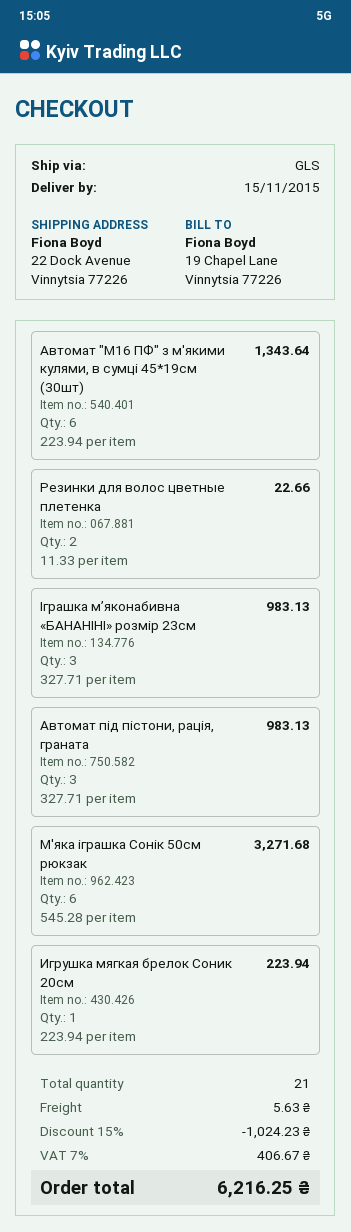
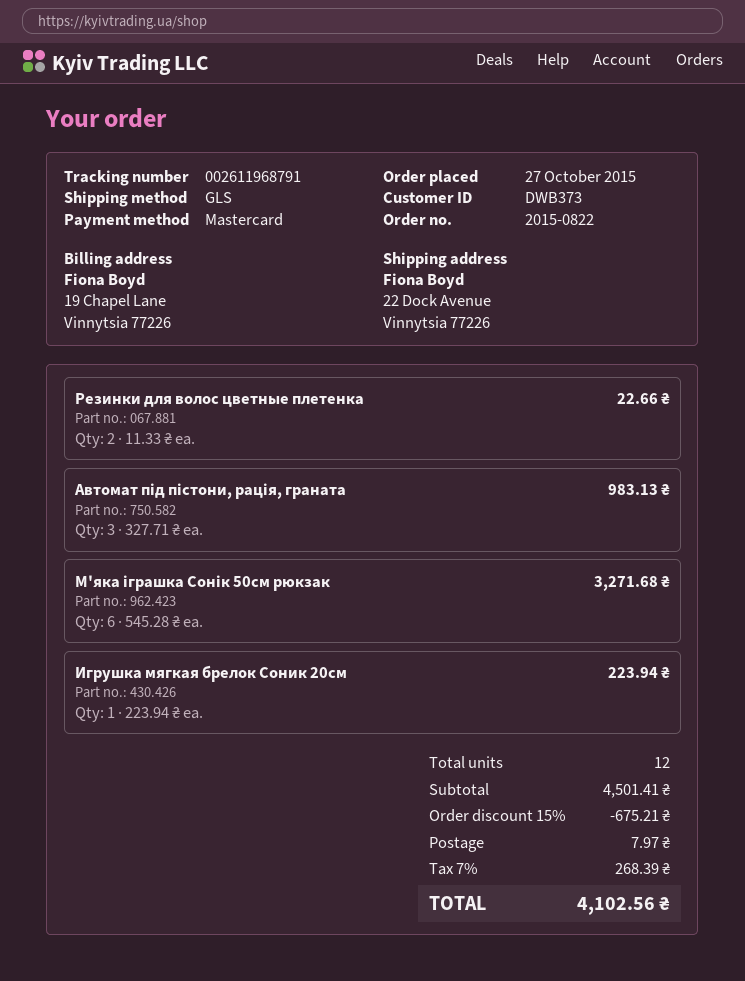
Автомат "М16 ПФ" з м'якими кулями, в сумці 45*19см (30шт): 6 x 223.94 = 1343.64 -> none
Іграшка м’яконабивна «БАНАНІНІ» розмір 23см: 3 x 327.71 = 983.13 -> none
total quantity: 21 -> 12
discount: 15% = 1024.23 -> 15% = 675.21
shipping: 5.63 -> 7.97
tax: 7% = 406.67 -> 7% = 268.39
total: 6216.25 -> 4102.56

